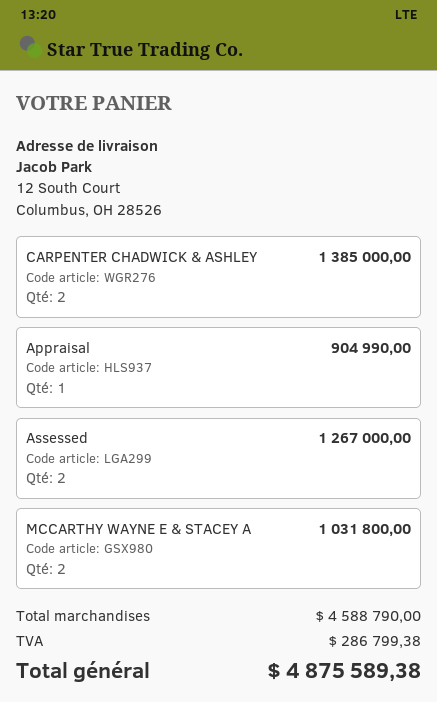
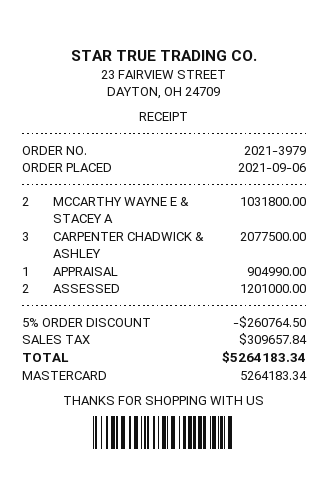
CARPENTER CHADWICK & ASHLEY: 2 for 1385000.00 -> 3 for 2077500.00
Assessed: 2 for 1267000.00 -> 2 for 1201000.00
discount: none -> 5% = 260764.50
tax: 286799.38 -> 309657.84
total: 4875589.38 -> 5264183.34

